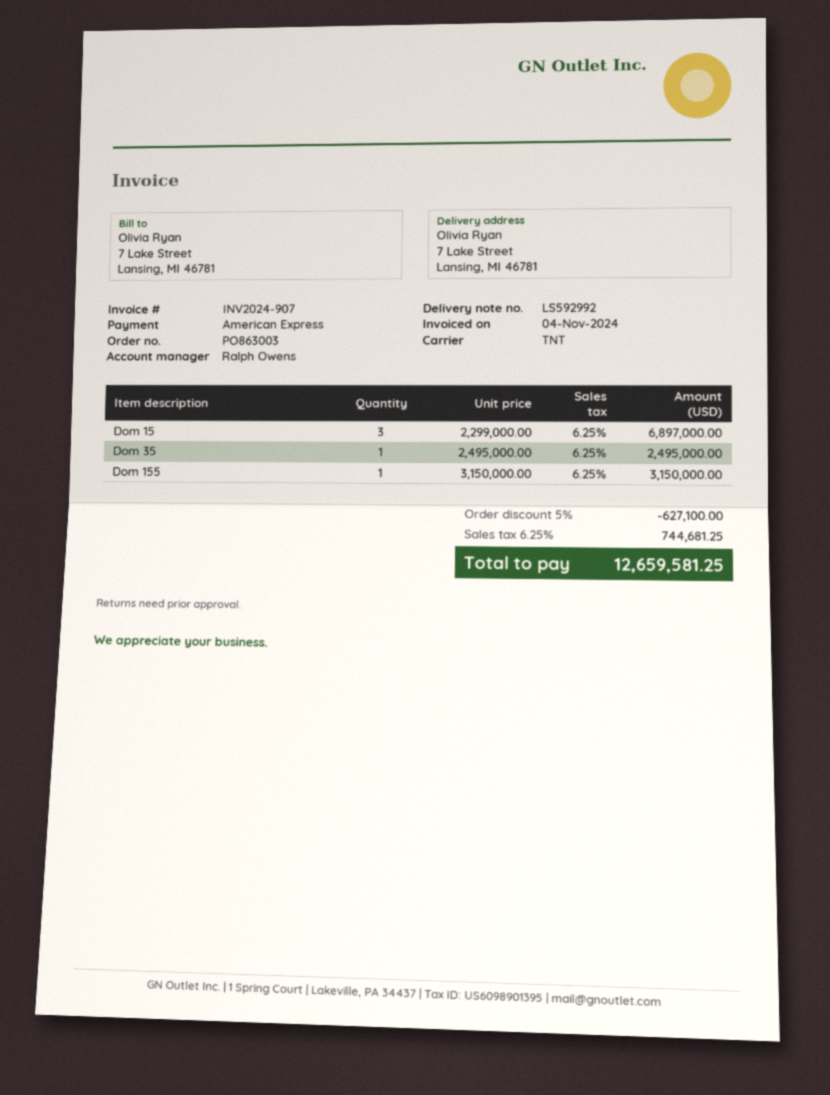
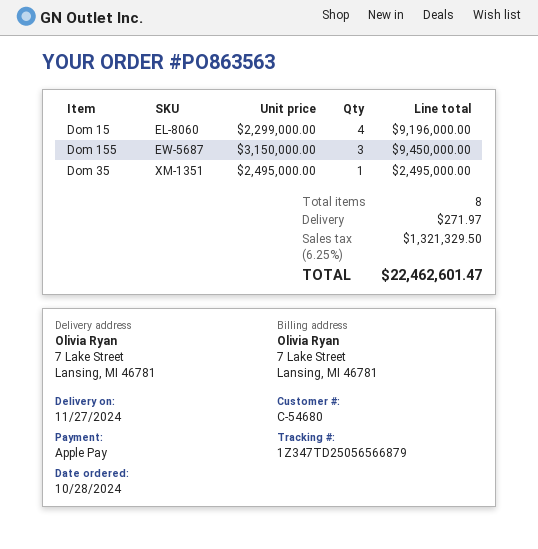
order number: PO863003 -> PO863563
payment method: American Express -> Apple Pay
Dom 15: 3 x 2299000.00 = 6897000.00 -> 4 x 2299000.00 = 9196000.00
Dom 155: 1 x 3150000.00 = 3150000.00 -> 3 x 3150000.00 = 9450000.00
discount: 5% = 627100.00 -> none
shipping: none -> 271.97
tax: 6.25% = 744681.25 -> 6.25% = 1321329.50
total: 12659581.25 -> 22462601.47

